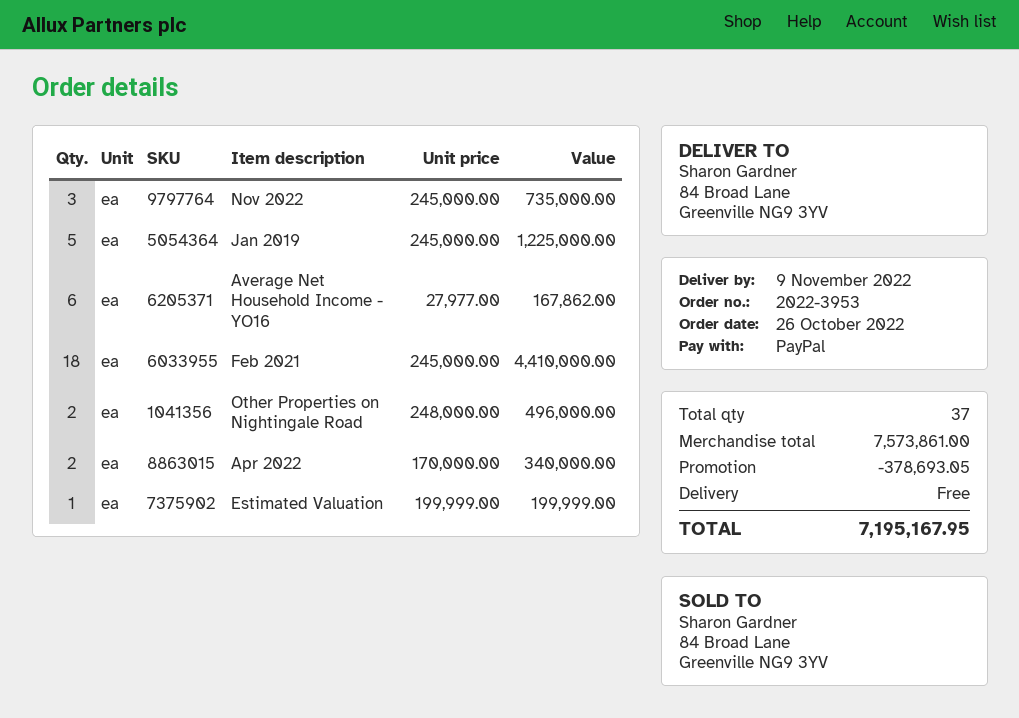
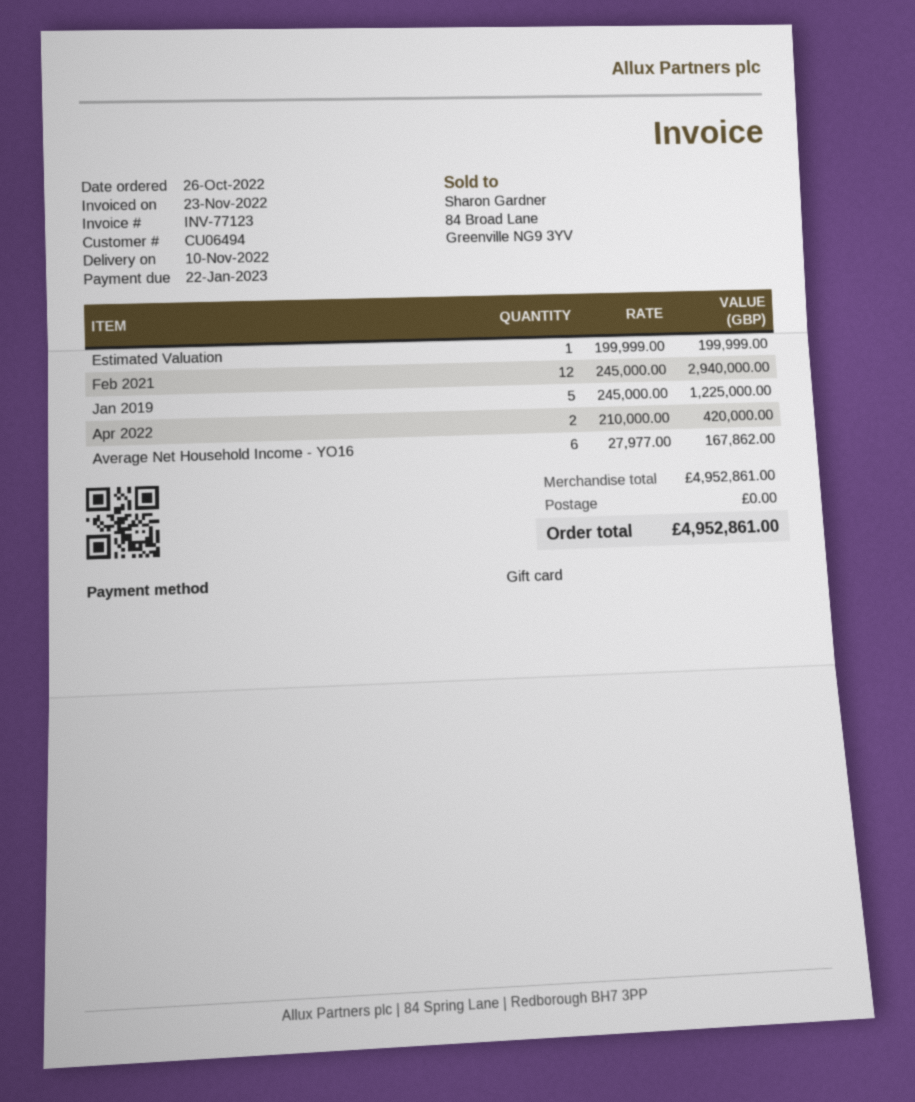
delivery date: 2022-11-09 -> 2022-11-10
payment method: PayPal -> gift card
Nov 2022: 3 x 245000.00 = 735000.00 -> none
Feb 2021: 18 x 245000.00 = 4410000.00 -> 12 x 245000.00 = 2940000.00
Other Properties on Nightingale Road: 2 x 248000.00 = 496000.00 -> none
Apr 2022: 2 x 170000.00 = 340000.00 -> 2 x 210000.00 = 420000.00
subtotal: 7573861.00 -> 4952861.00
discount: 378693.05 -> none
total: 7195167.95 -> 4952861.00

